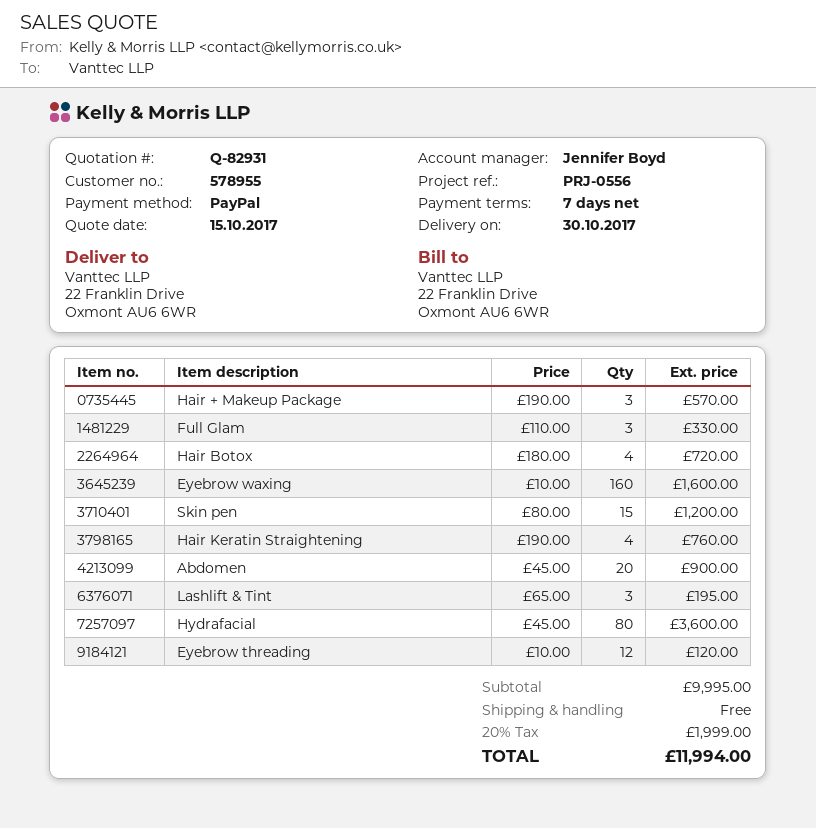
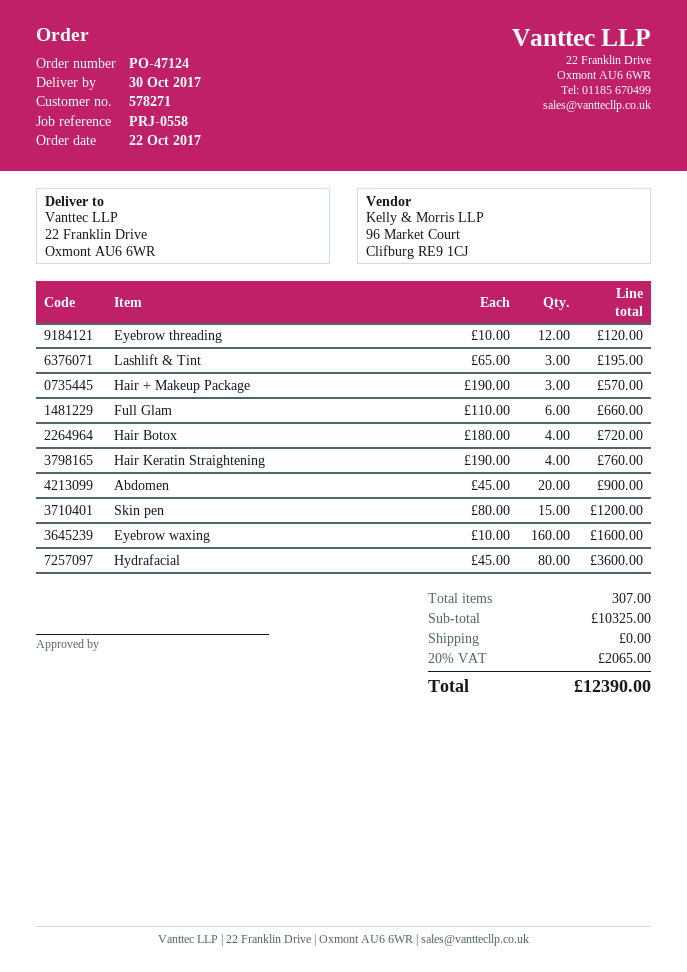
customer number: 578955 -> 578271
reference: PRJ-0556 -> PRJ-0558
Full Glam: 3 x 110.00 = 330.00 -> 6 x 110.00 = 660.00
subtotal: 9995.00 -> 10325.00
tax: 20% = 1999.00 -> 20% = 2065.00
total: 11994.00 -> 12390.00

